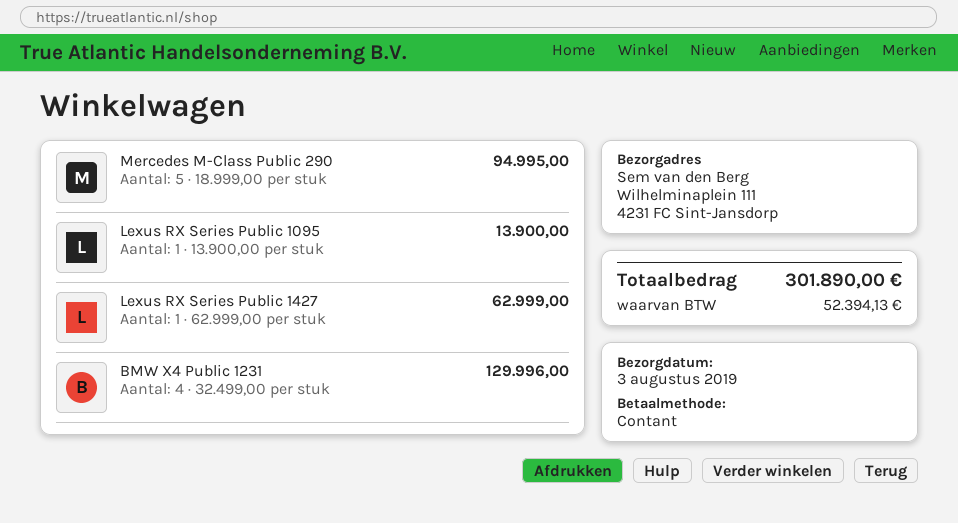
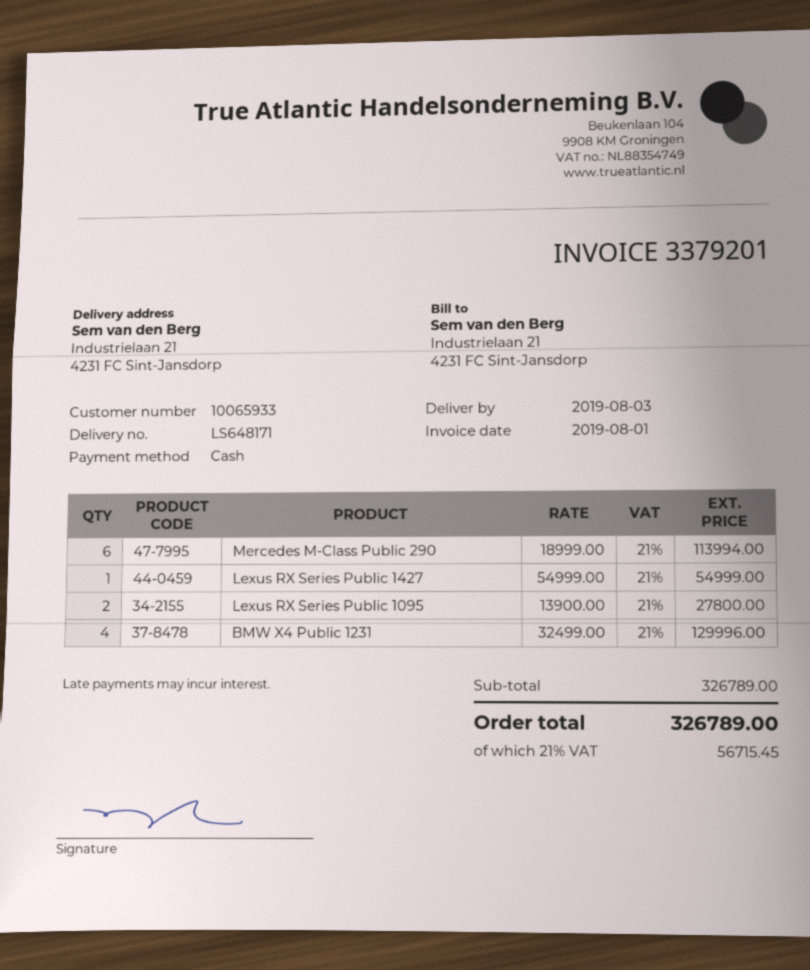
ship to: Wilhelminaplein 111, 4231 FC Sint-Jansdorp -> Industrielaan 21, 4231 FC Sint-Jansdorp
Mercedes M-Class Public 290: 5 x 18999.00 = 94995.00 -> 6 x 18999.00 = 113994.00
Lexus RX Series Public 1095: 1 x 13900.00 = 13900.00 -> 2 x 13900.00 = 27800.00
Lexus RX Series Public 1427: 1 x 62999.00 = 62999.00 -> 1 x 54999.00 = 54999.00
tax: 52394.13 -> 56715.45
total: 301890.00 -> 326789.00

